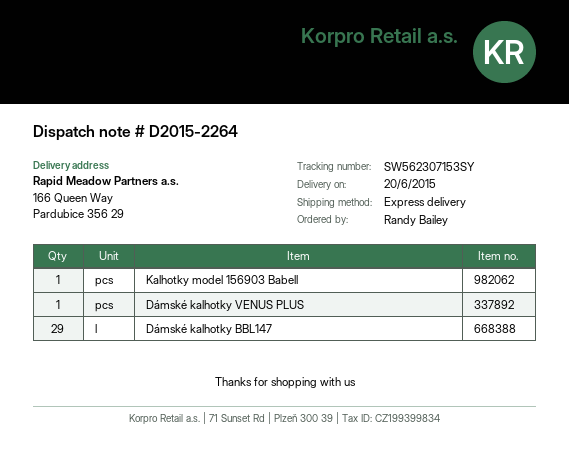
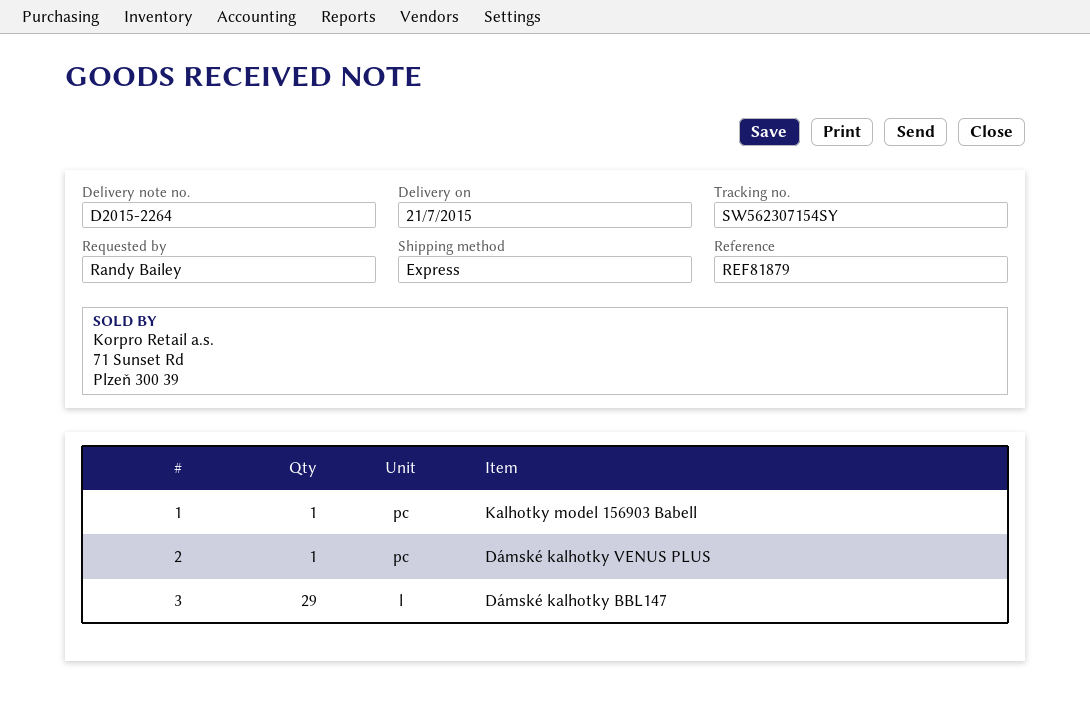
delivery date: 2015-06-20 -> 2015-07-21
tracking number: SW562307153SY -> SW562307154SY

